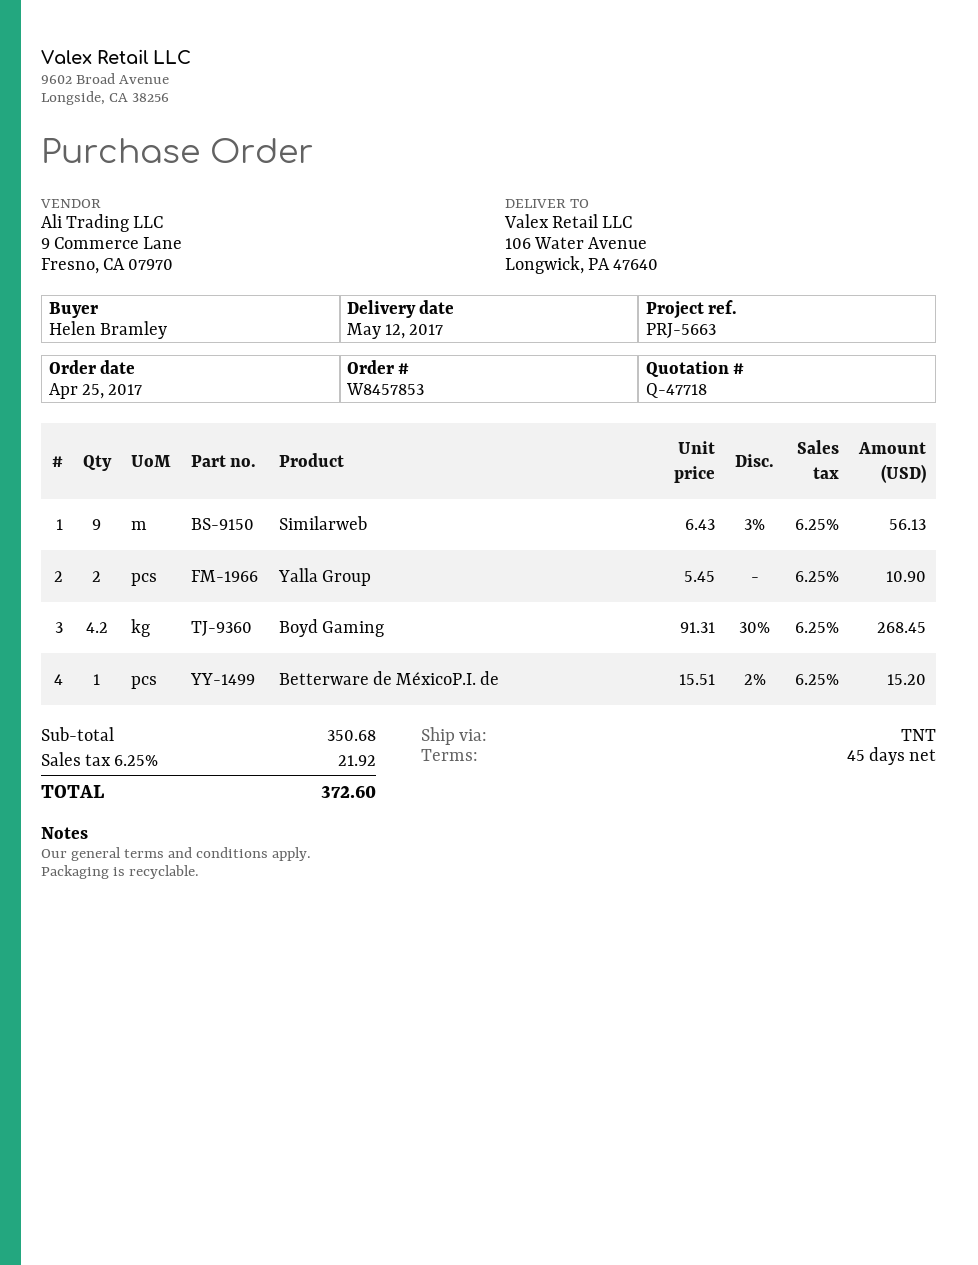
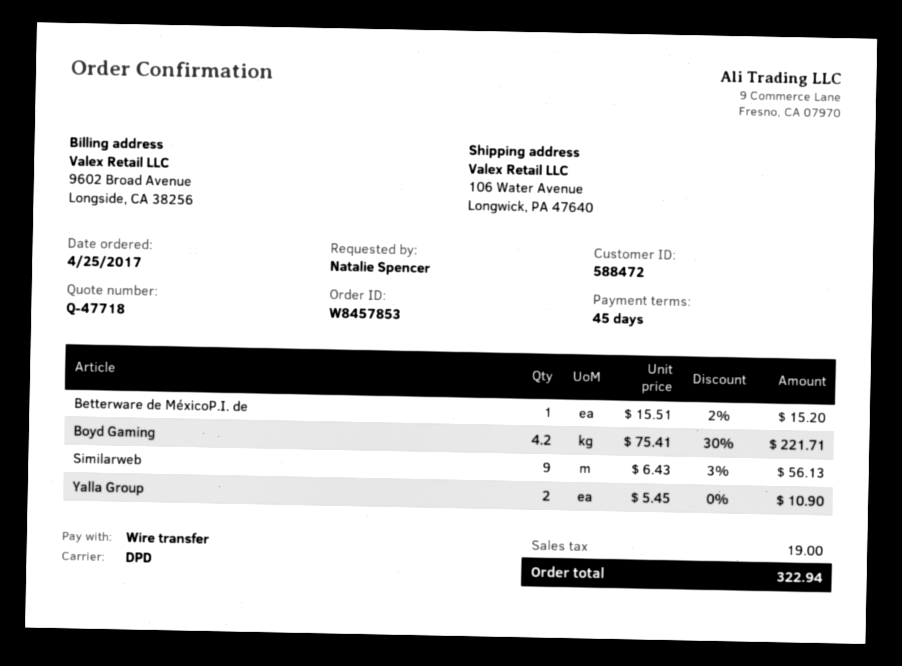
ordered by: Helen Bramley -> Natalie Spencer
shipping method: TNT -> DPD
Boyd Gaming: 4.2 x 91.31 - 30% = 268.45 -> 4.2 x 75.41 - 30% = 221.71
tax: 21.92 -> 19.00
total: 372.60 -> 322.94

